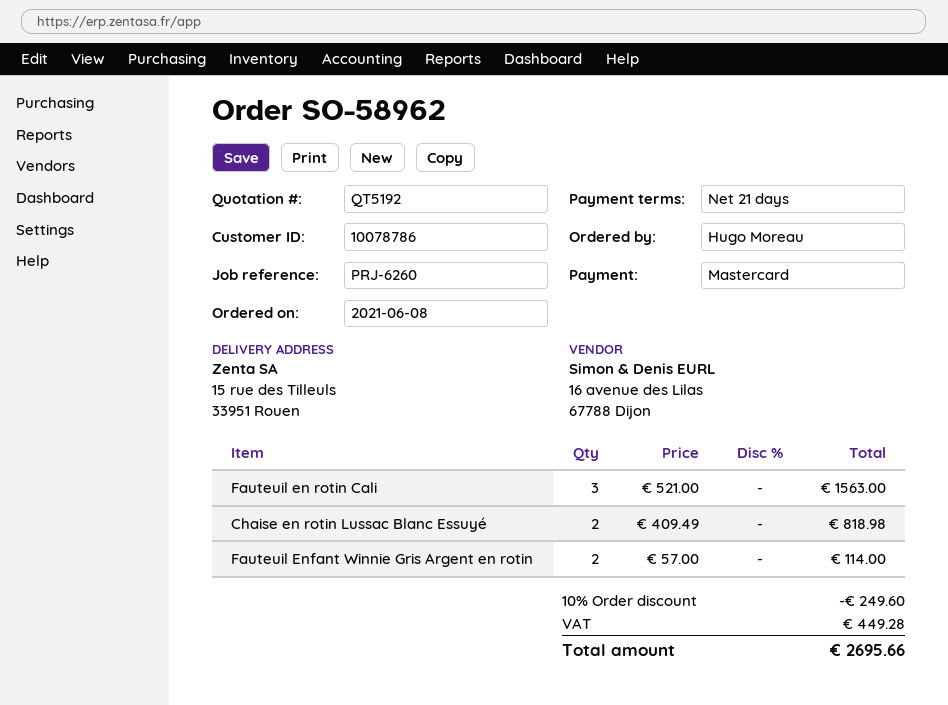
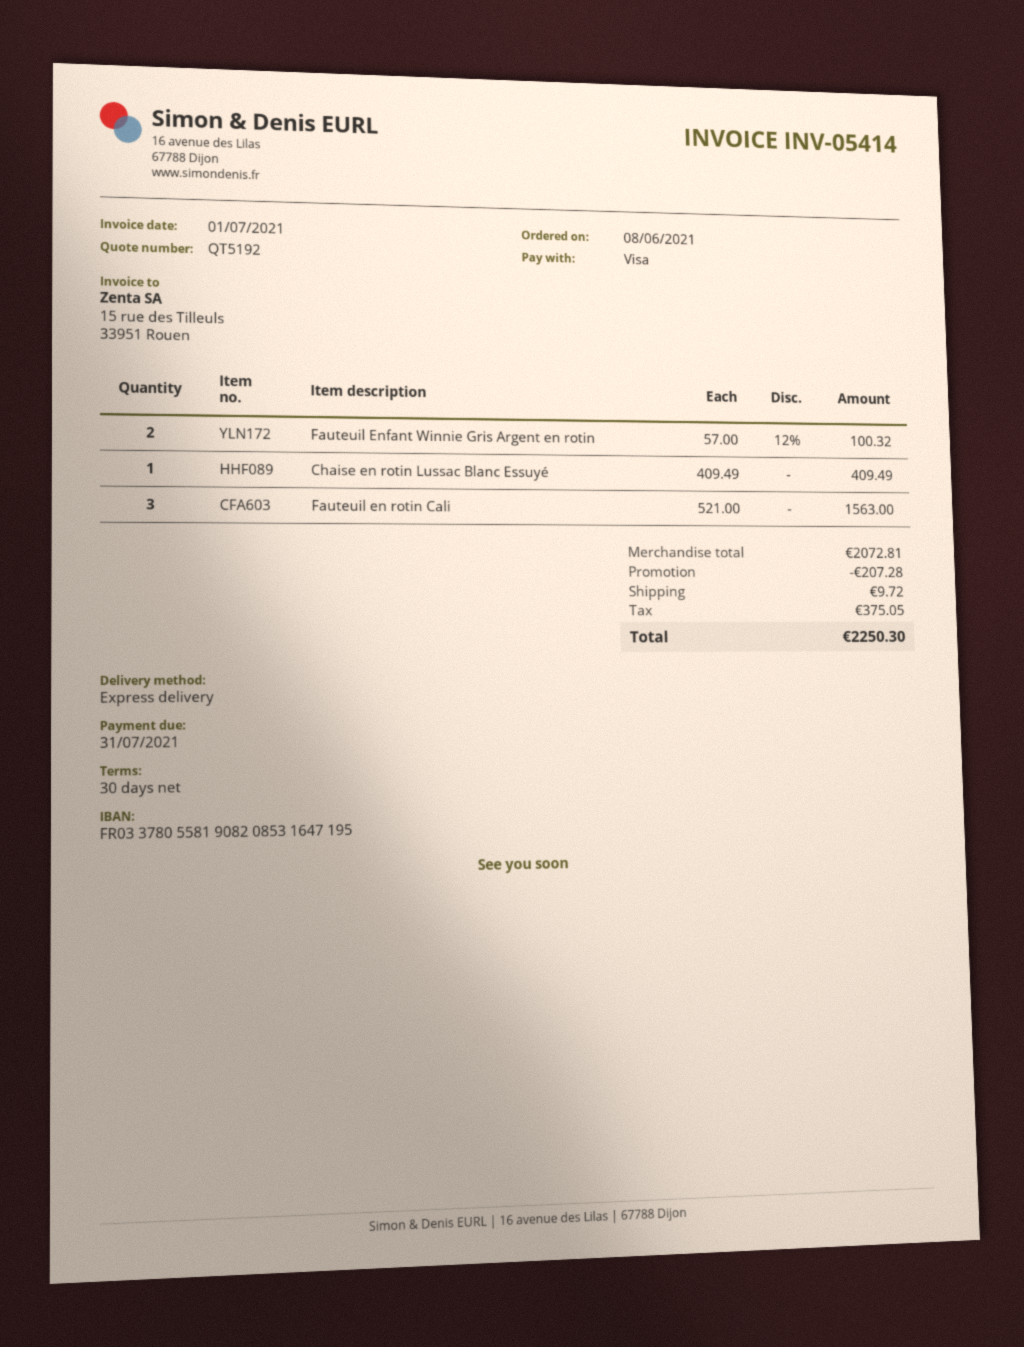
payment terms: 21 days -> 30 days
payment method: Mastercard -> Visa
Chaise en rotin Lussac Blanc Essuyé: 2 x 409.49 = 818.98 -> 1 x 409.49 = 409.49
Fauteuil Enfant Winnie Gris Argent en rotin: 2 x 57.00 = 114.00 -> 2 x 57.00 - 12% = 100.32
discount: 249.60 -> 207.28
shipping: none -> 9.72
tax: 449.28 -> 375.05
total: 2695.66 -> 2250.30

